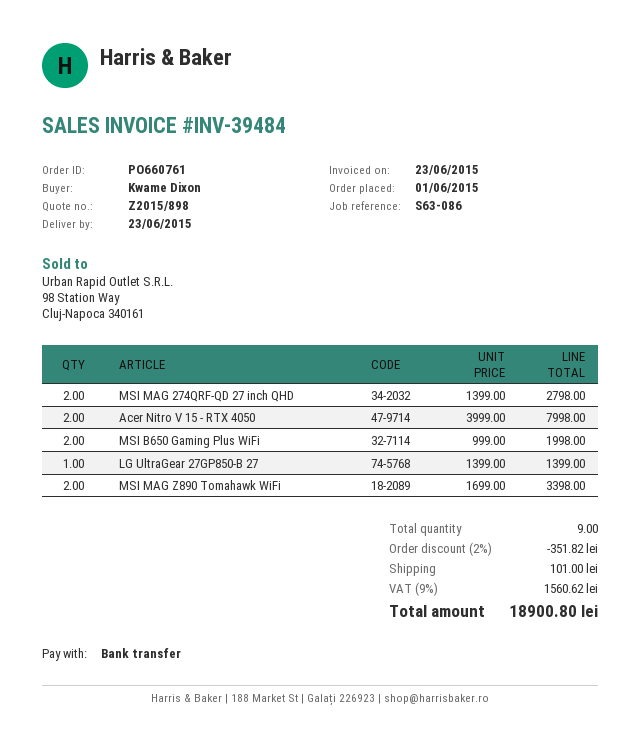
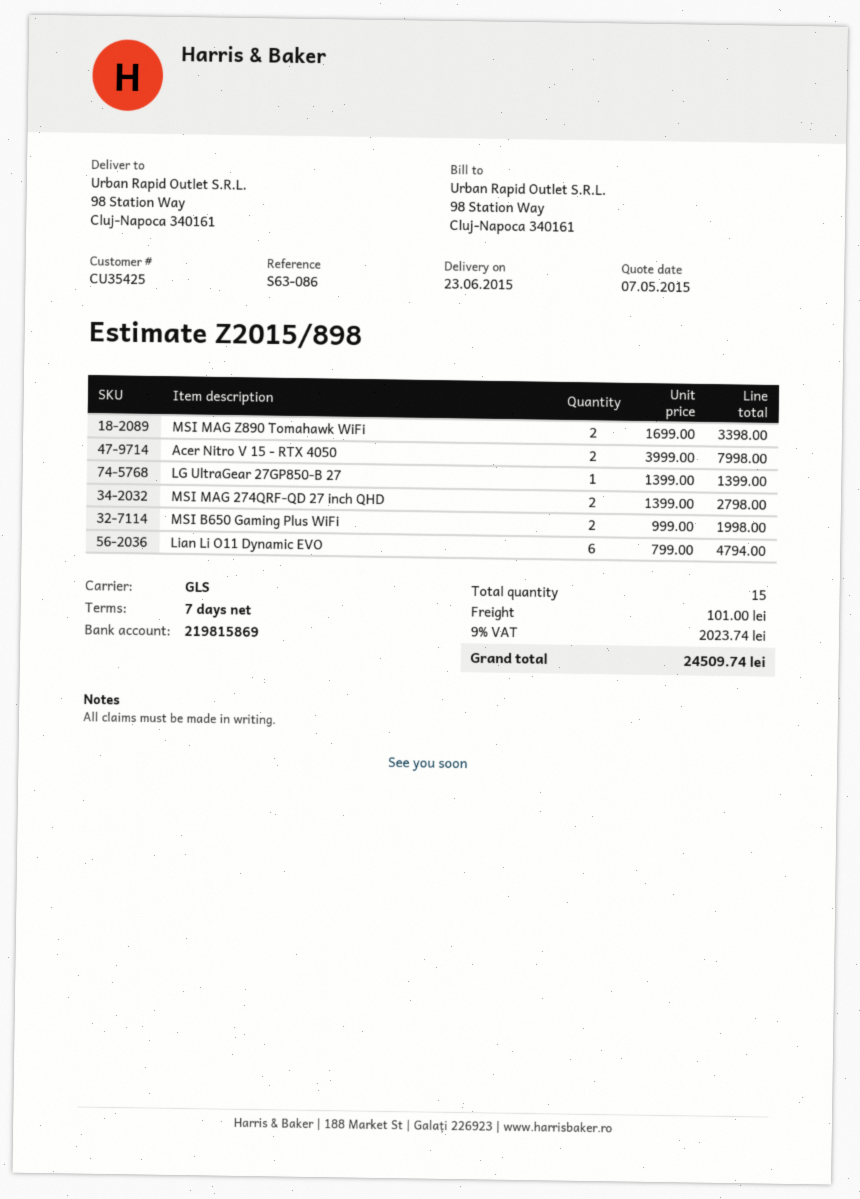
Lian Li O11 Dynamic EVO: none -> 6 x 799.00 = 4794.00
total quantity: 9 -> 15
discount: 2% = 351.82 -> none
tax: 9% = 1560.62 -> 9% = 2023.74
total: 18900.80 -> 24509.74

